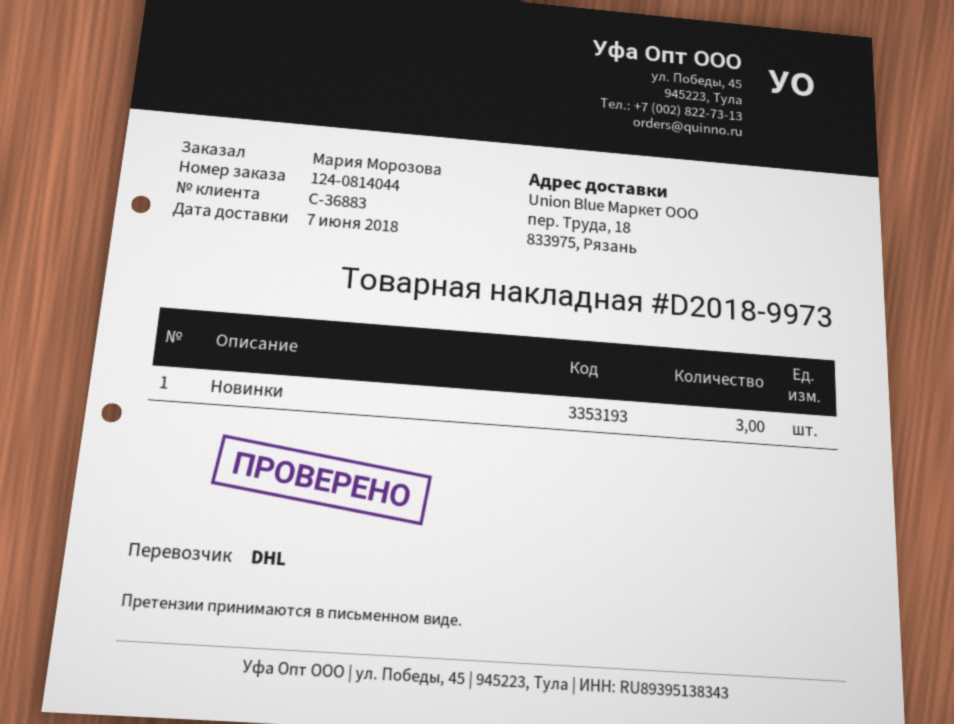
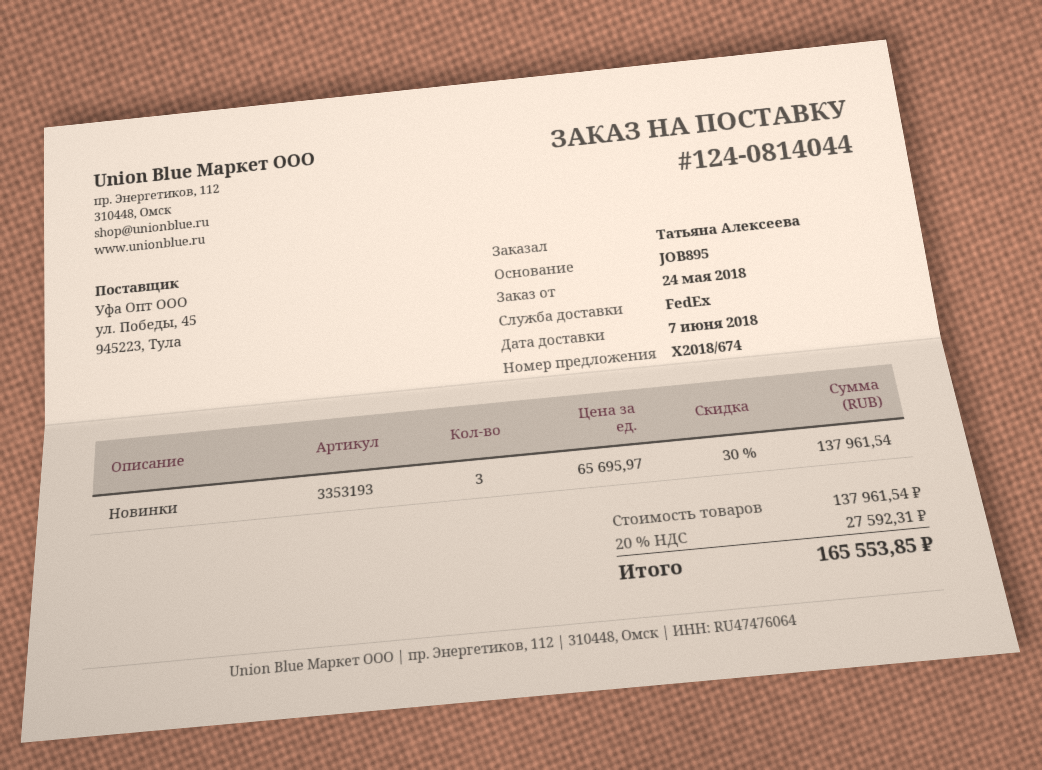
ordered by: Мария Морозова -> Татьяна Алексеева
shipping method: DHL -> FedEx

